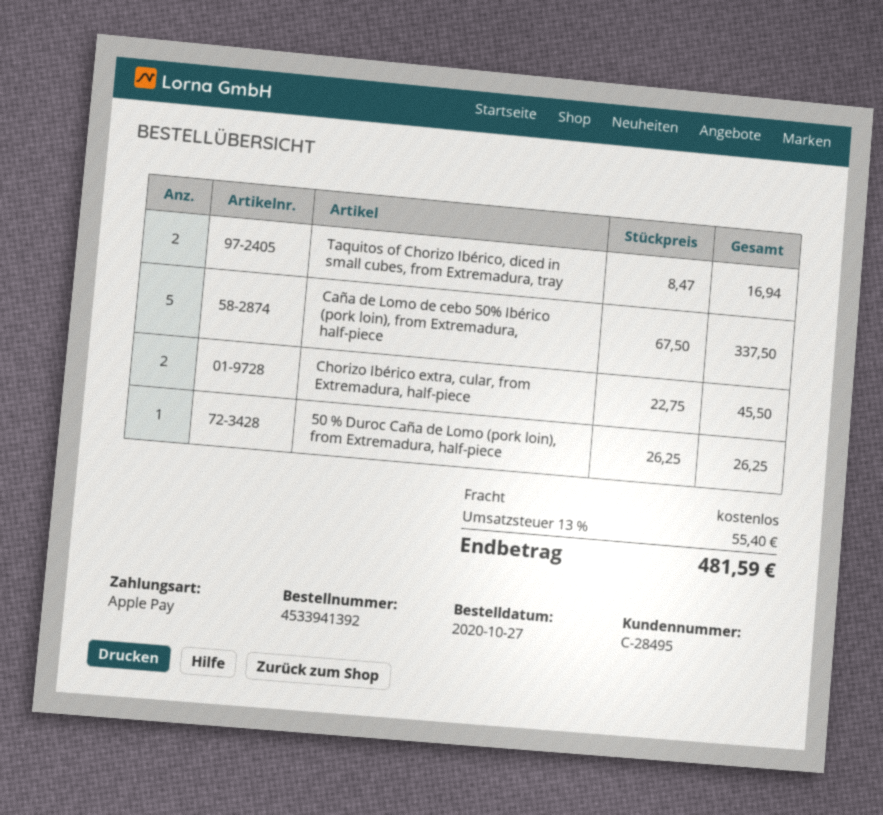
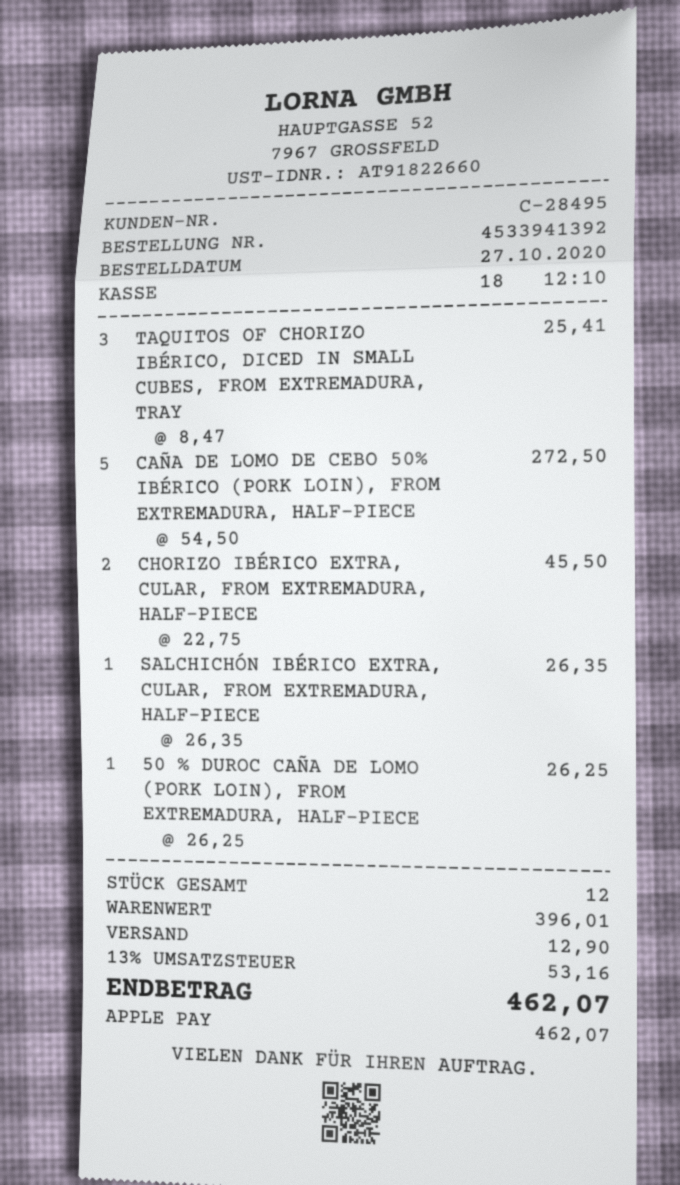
Taquitos of Chorizo Ibérico, diced in small cubes, from Extremadura, tray: 2 x 8.47 = 16.94 -> 3 x 8.47 = 25.41
Caña de Lomo de cebo 50% Ibérico (pork loin), from Extremadura, half-piece: 5 x 67.50 = 337.50 -> 5 x 54.50 = 272.50
SALCHICHÓN IBÉRICO EXTRA, CULAR, FROM EXTREMADURA, HALF-PIECE: none -> 1 x 26.35 = 26.35
shipping: 0.00 -> 12.90
tax: 13% = 55.40 -> 13% = 53.16
total: 481.59 -> 462.07

